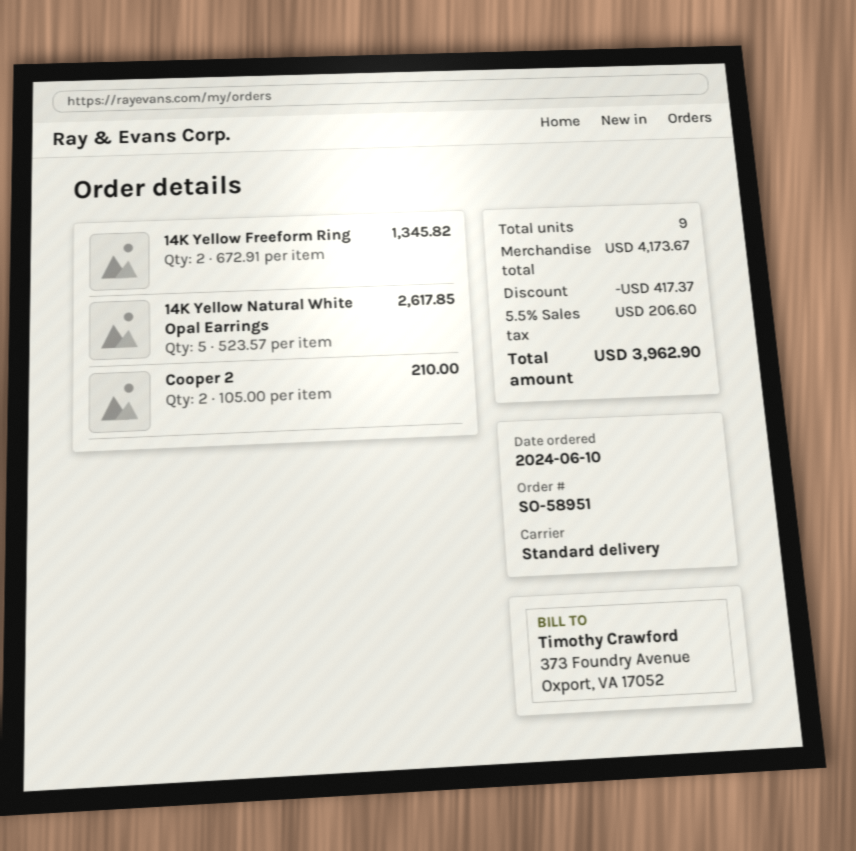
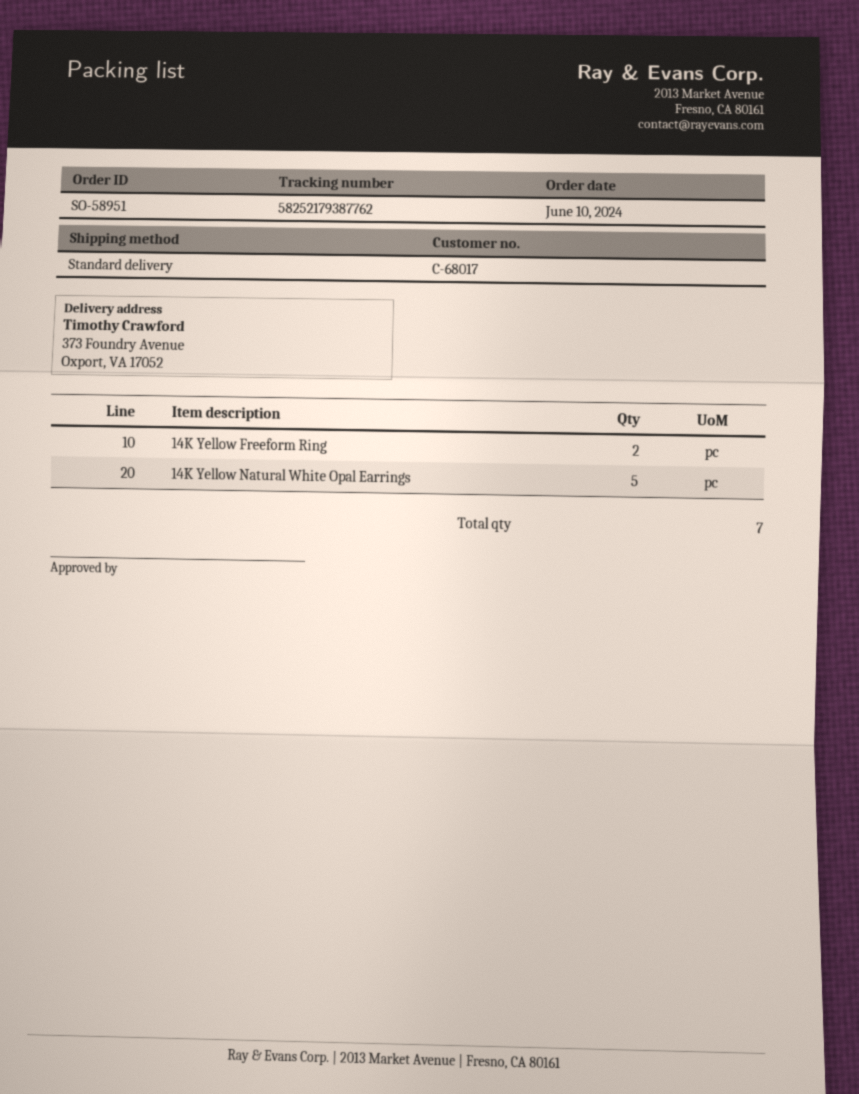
Cooper 2: 2 -> none
total quantity: 9 -> 7

